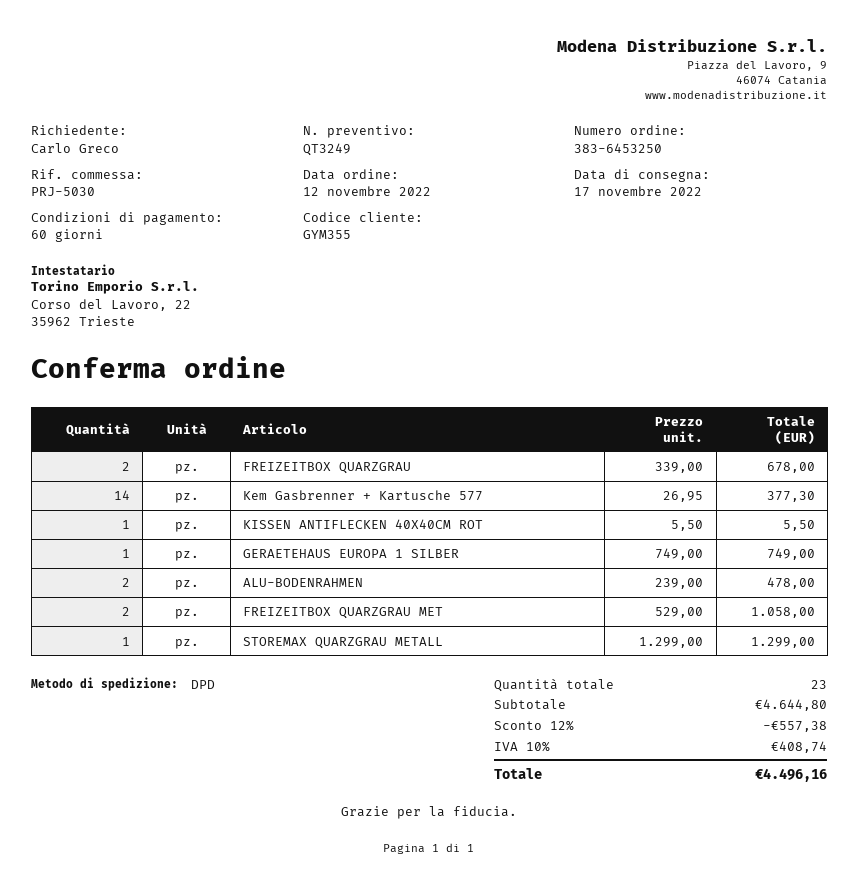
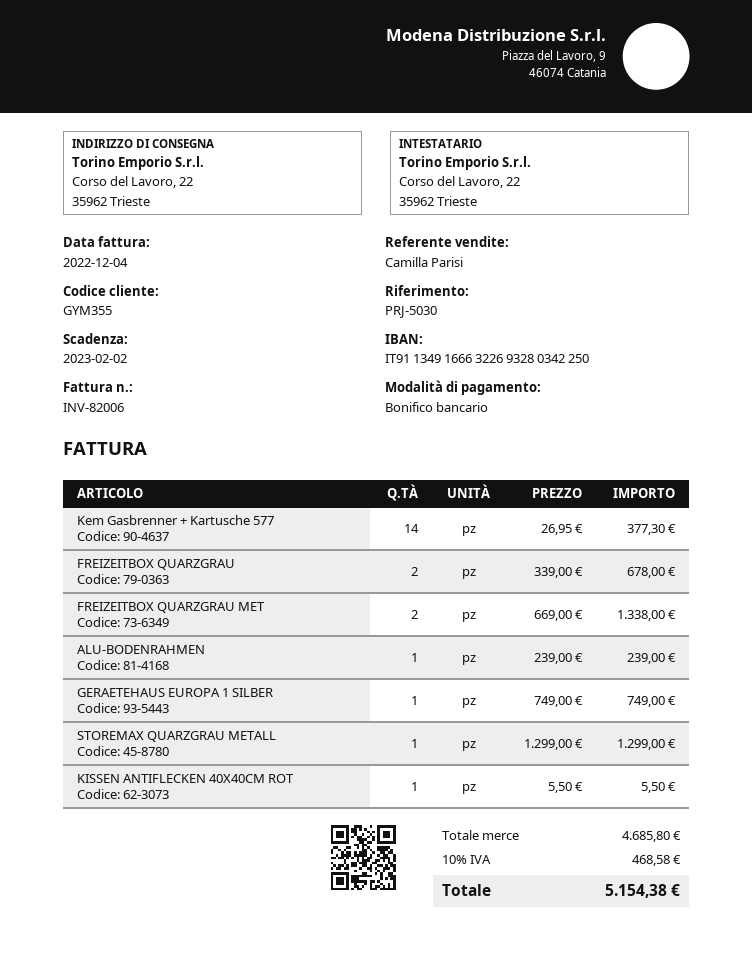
ALU-BODENRAHMEN: 2 x 239.00 = 478.00 -> 1 x 239.00 = 239.00
FREIZEITBOX QUARZGRAU MET: 2 x 529.00 = 1058.00 -> 2 x 669.00 = 1338.00
subtotal: 4644.80 -> 4685.80
discount: 12% = 557.38 -> none
tax: 10% = 408.74 -> 10% = 468.58
total: 4496.16 -> 5154.38

